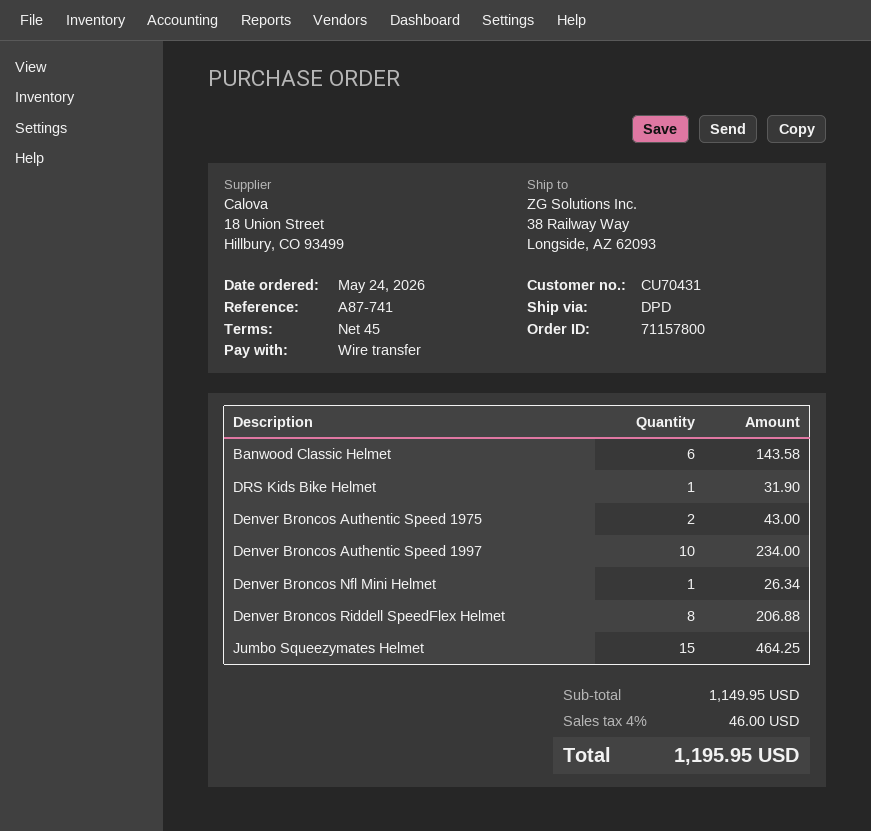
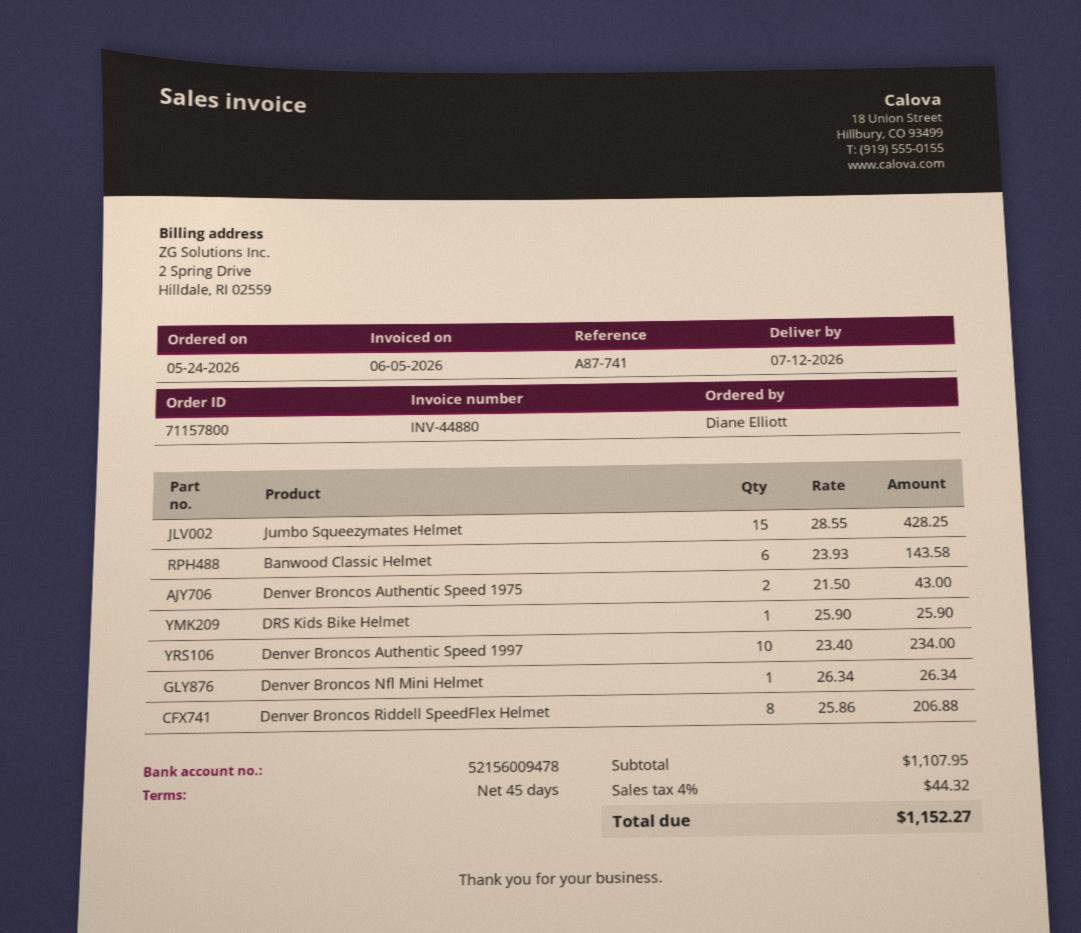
DRS Kids Bike Helmet: 1 for 31.90 -> 1 for 25.90
Jumbo Squeezymates Helmet: 15 for 464.25 -> 15 for 428.25
subtotal: 1149.95 -> 1107.95
tax: 4% = 46.00 -> 4% = 44.32
total: 1195.95 -> 1152.27

